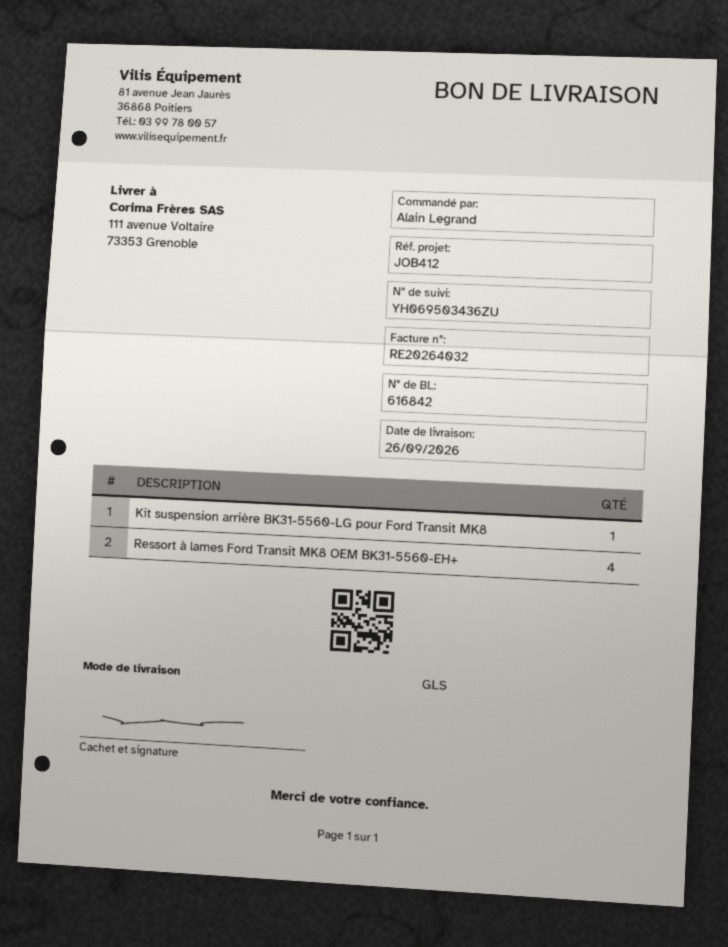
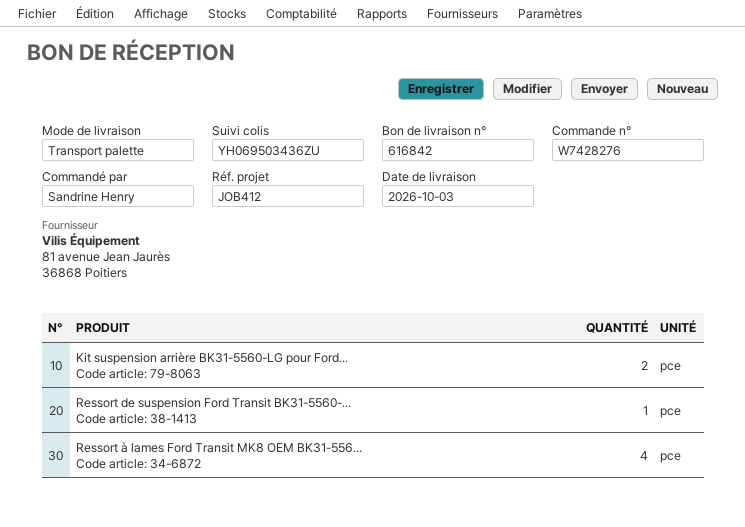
delivery date: 2026-09-26 -> 2026-10-03
ordered by: Alain Legrand -> Sandrine Henry
shipping method: GLS -> pallet freight
Kit suspension arrière BK31-5560-LG pour Ford Transit MK8: 1 -> 2
Ressort de suspension Ford Transit BK31-5560-...: none -> 1

